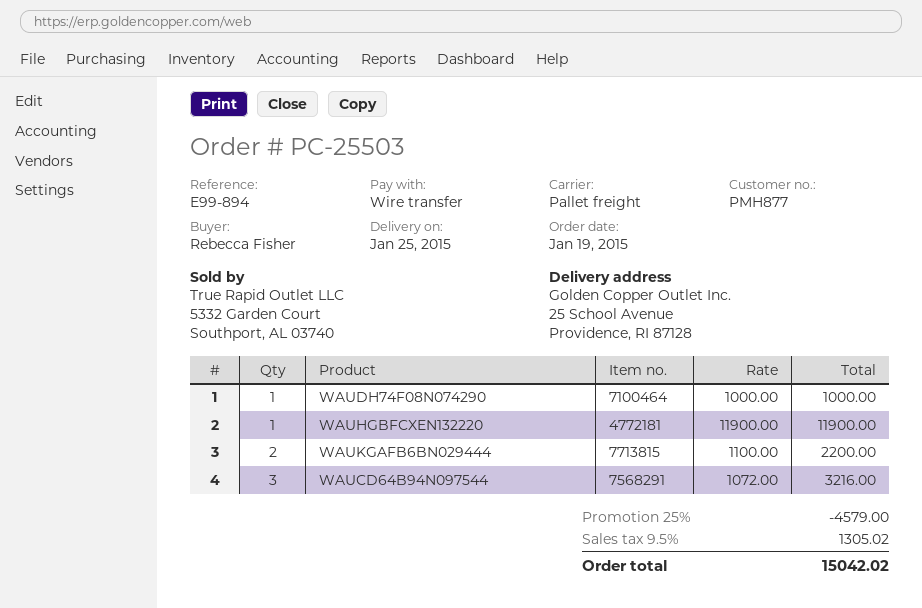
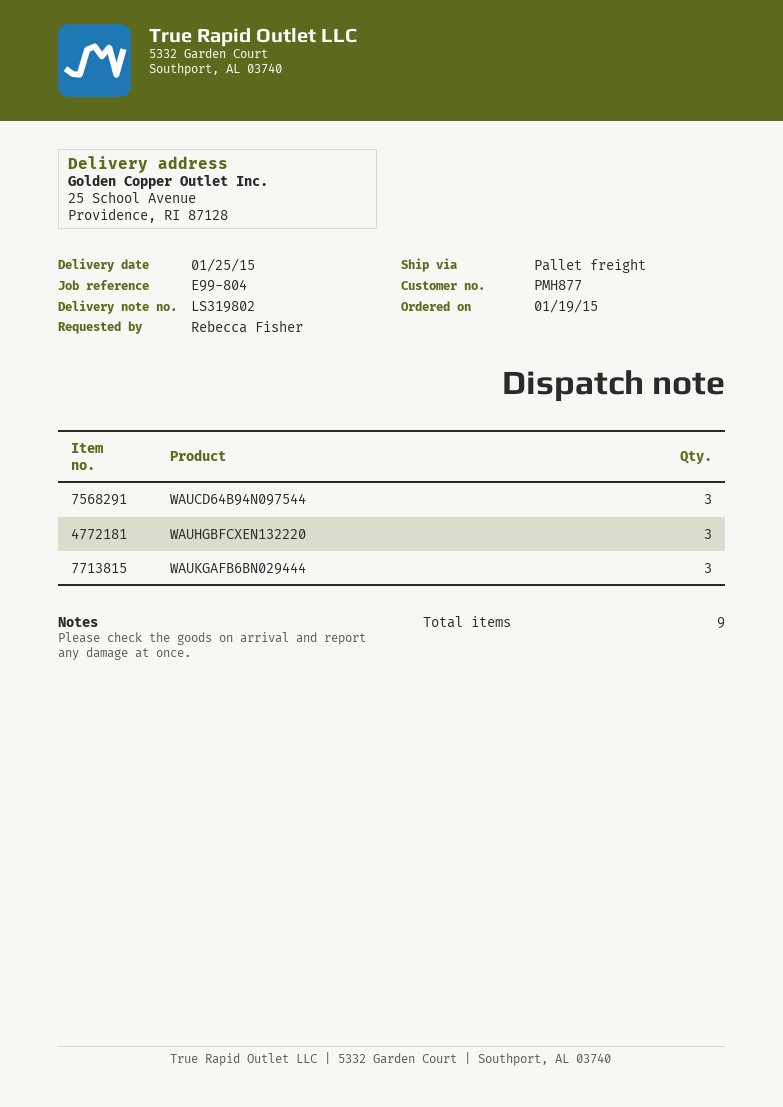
reference: E99-894 -> E99-804
WAUDH74F08N074290: 1 -> none
WAUHGBFCXEN132220: 1 -> 3
WAUKGAFB6BN029444: 2 -> 3

